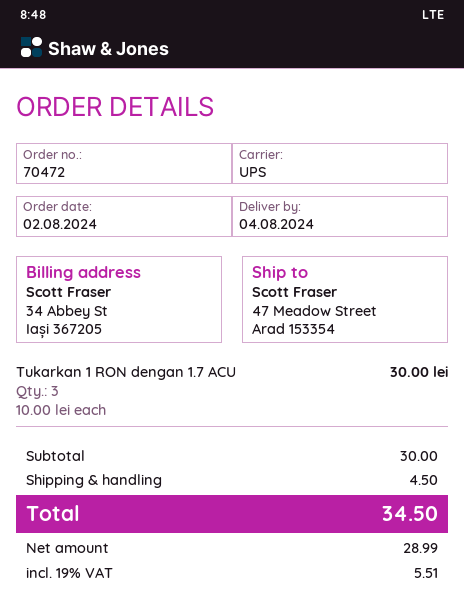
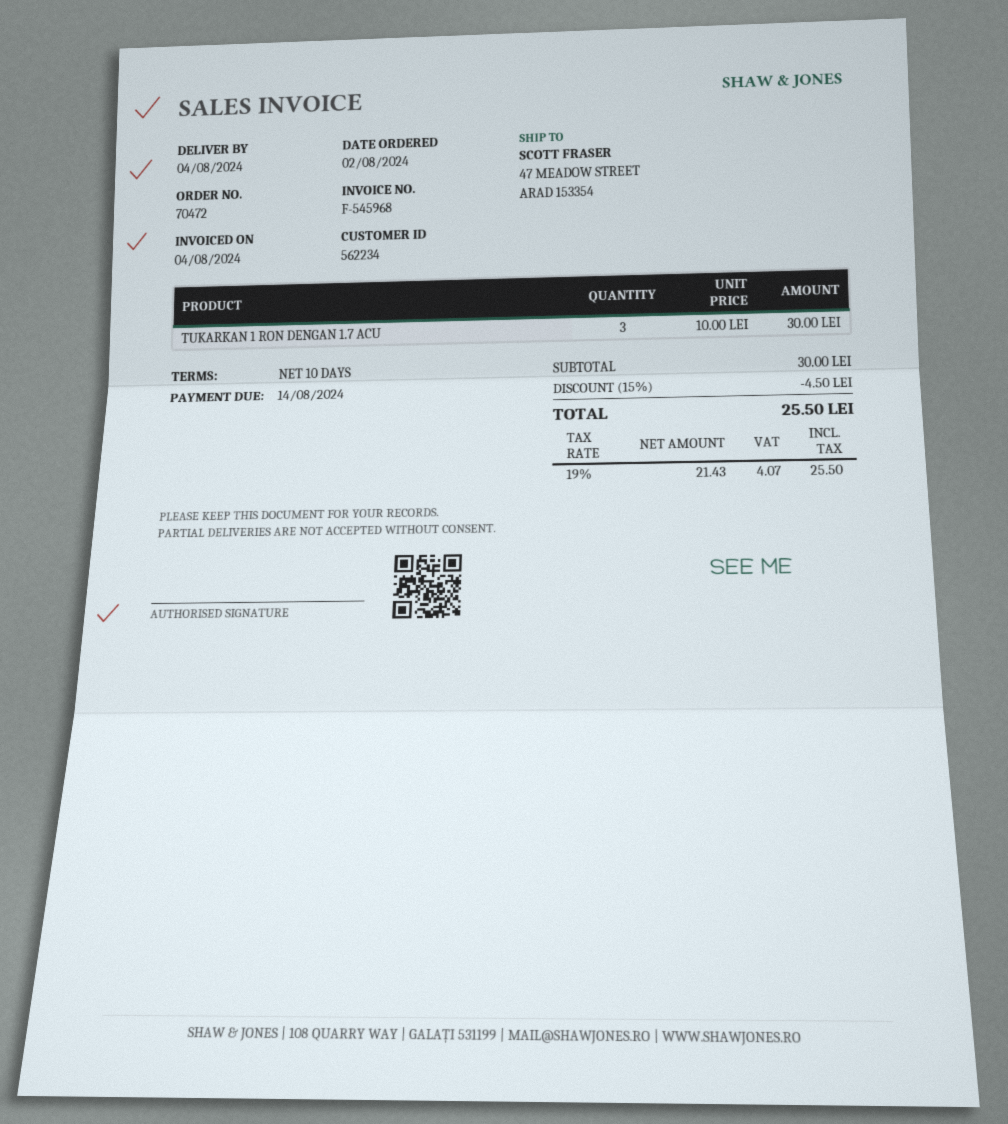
discount: none -> 15% = 4.50
shipping: 4.50 -> none
net: 28.99 -> 21.43
tax: 19% = 5.51 -> 19% = 4.07
total: 34.50 -> 25.50

